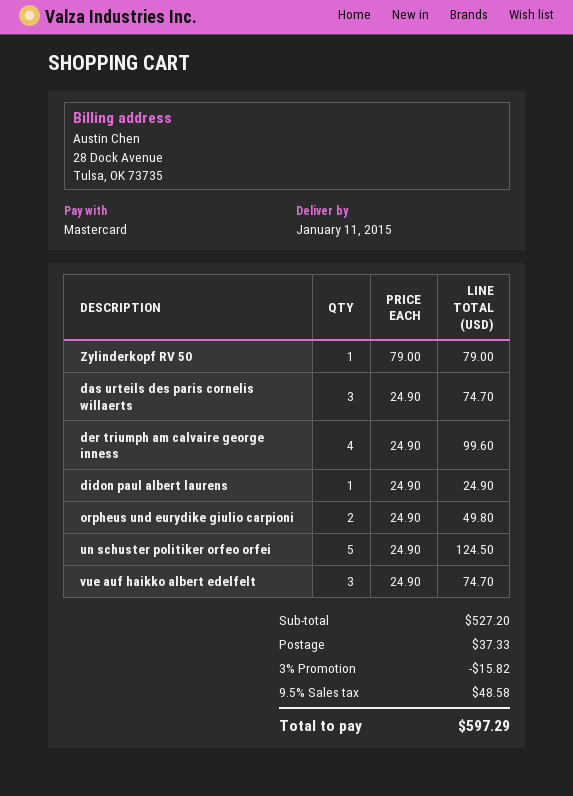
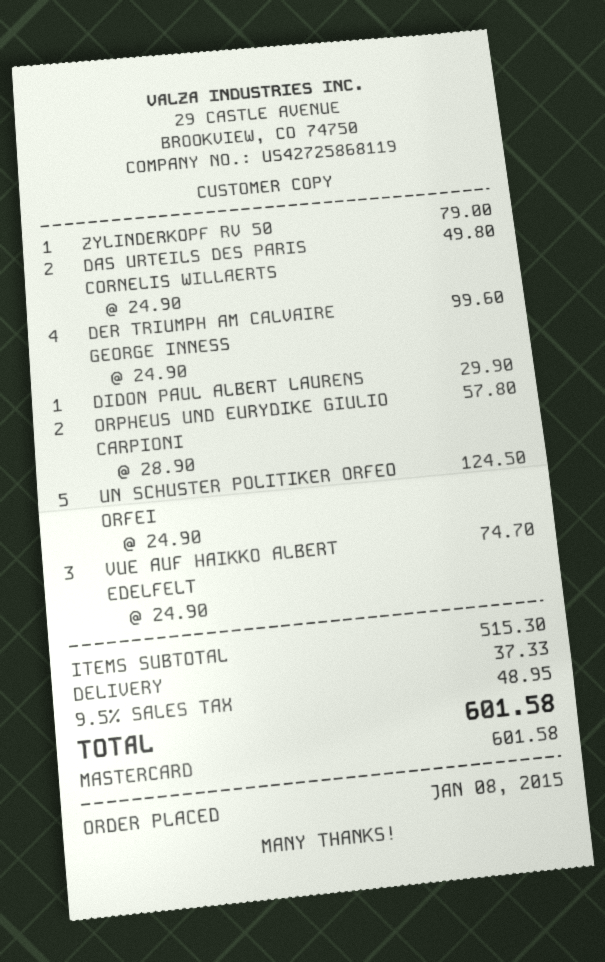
das urteils des paris cornelis willaerts: 3 x 24.90 = 74.70 -> 2 x 24.90 = 49.80
didon paul albert laurens: 1 x 24.90 = 24.90 -> 1 x 29.90 = 29.90
orpheus und eurydike giulio carpioni: 2 x 24.90 = 49.80 -> 2 x 28.90 = 57.80
subtotal: 527.20 -> 515.30
discount: 3% = 15.82 -> none
tax: 9.5% = 48.58 -> 9.5% = 48.95
total: 597.29 -> 601.58

